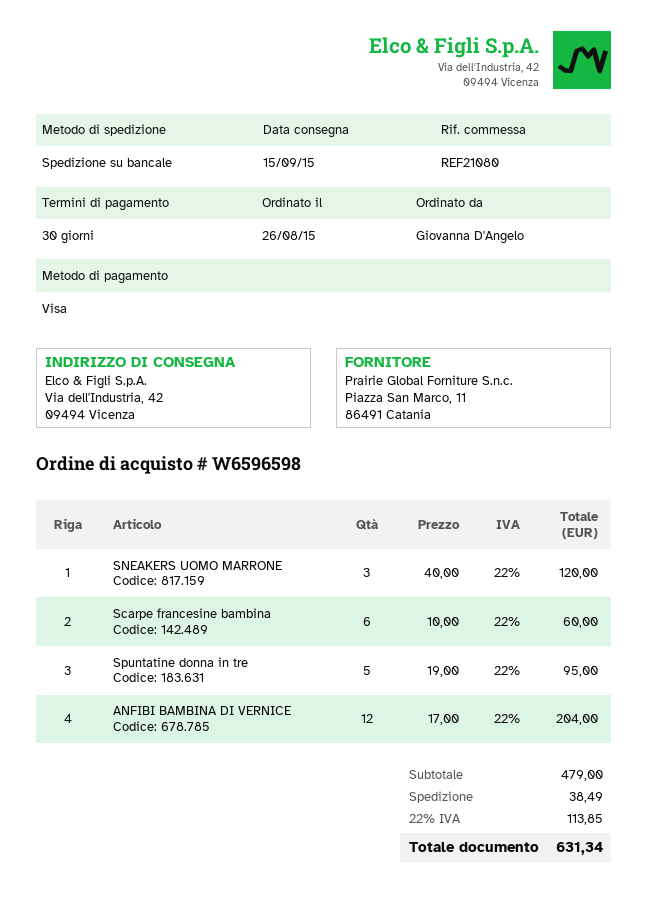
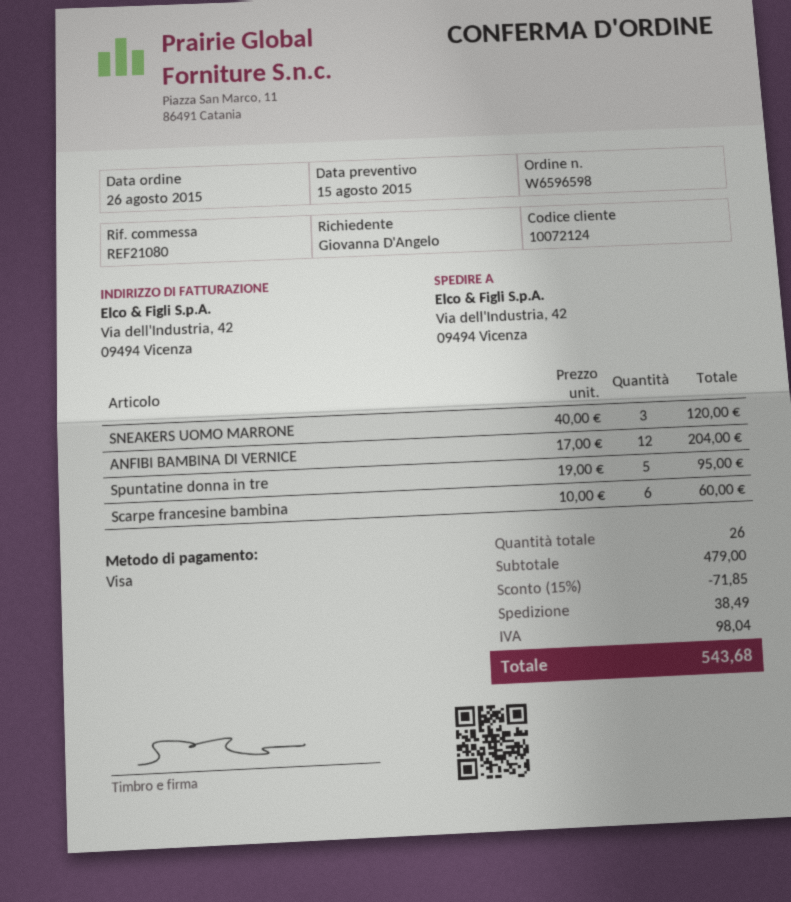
discount: none -> 15% = 71.85
tax: 113.85 -> 98.04
total: 631.34 -> 543.68

